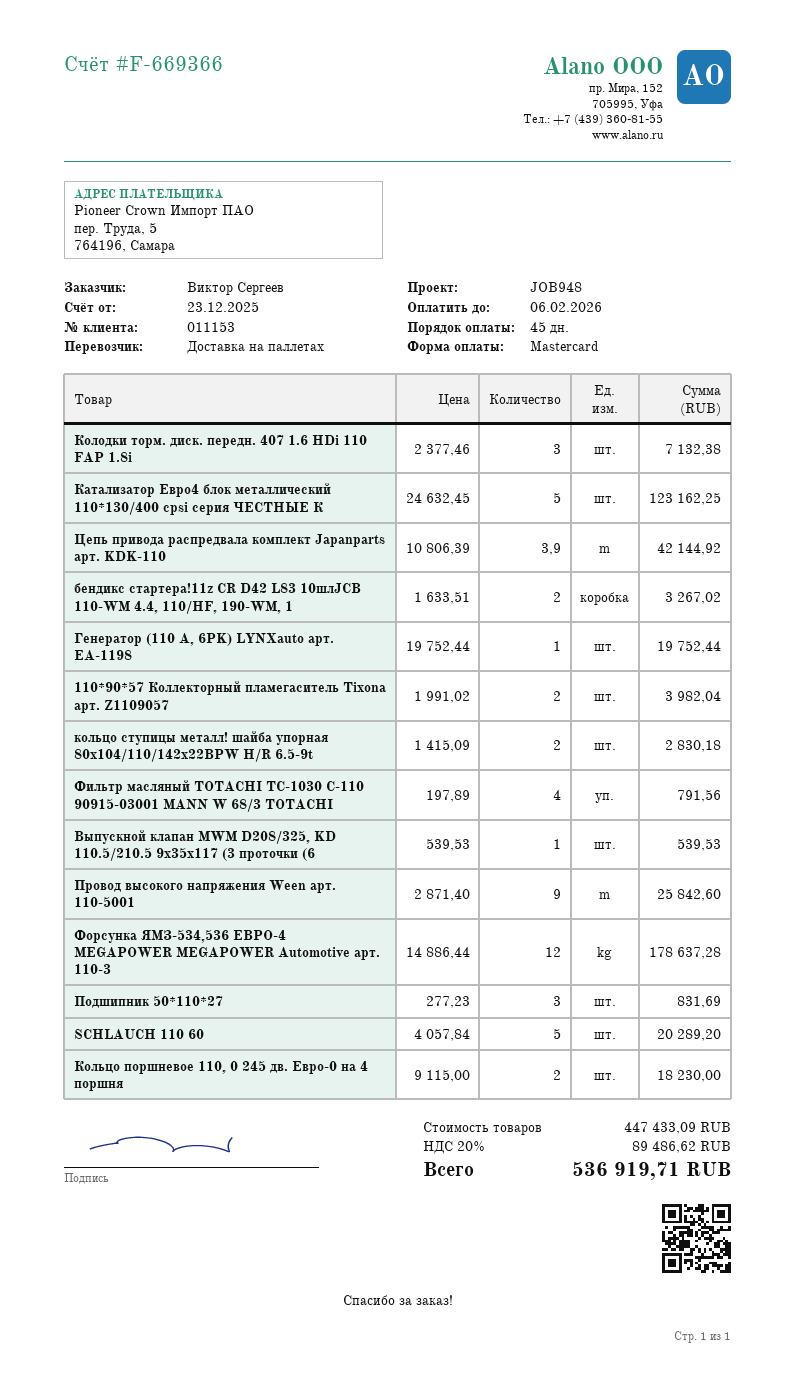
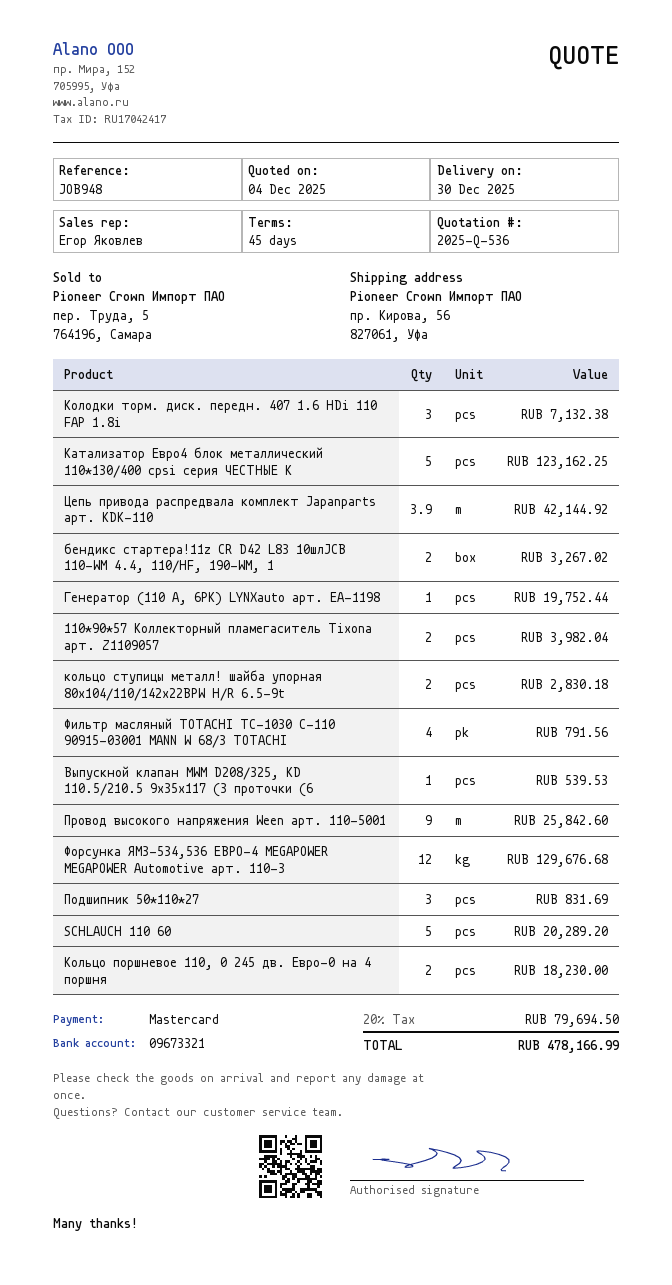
Форсунка ЯМЗ-534,536 ЕВРО-4 MEGAPOWER MEGAPOWER Automotive арт. 110-3: 12 for 178637.28 -> 12 for 129676.68
tax: 20% = 89486.62 -> 20% = 79694.50
total: 536919.71 -> 478166.99

